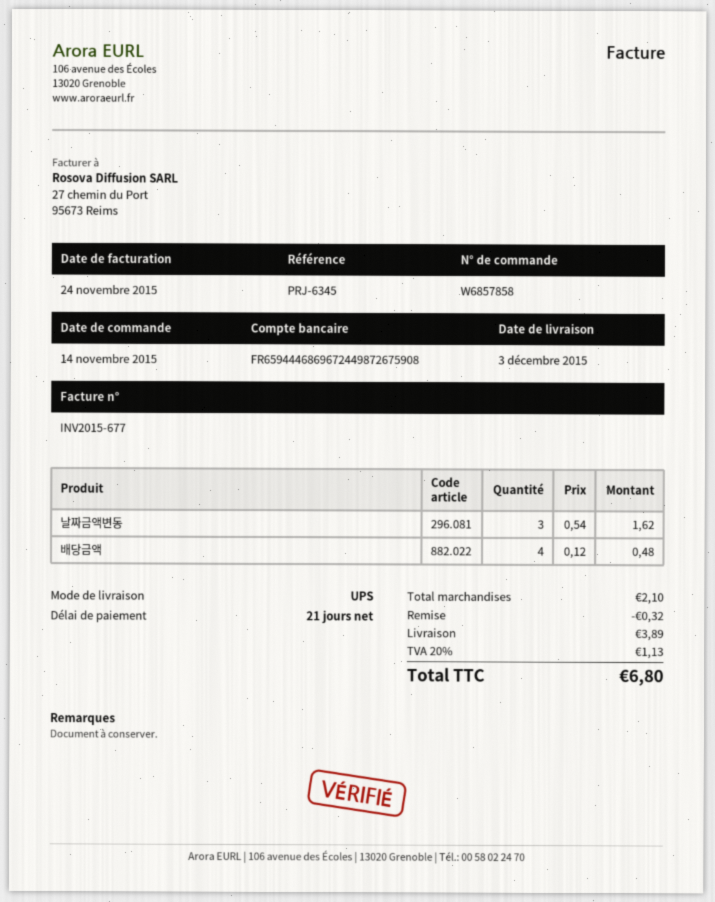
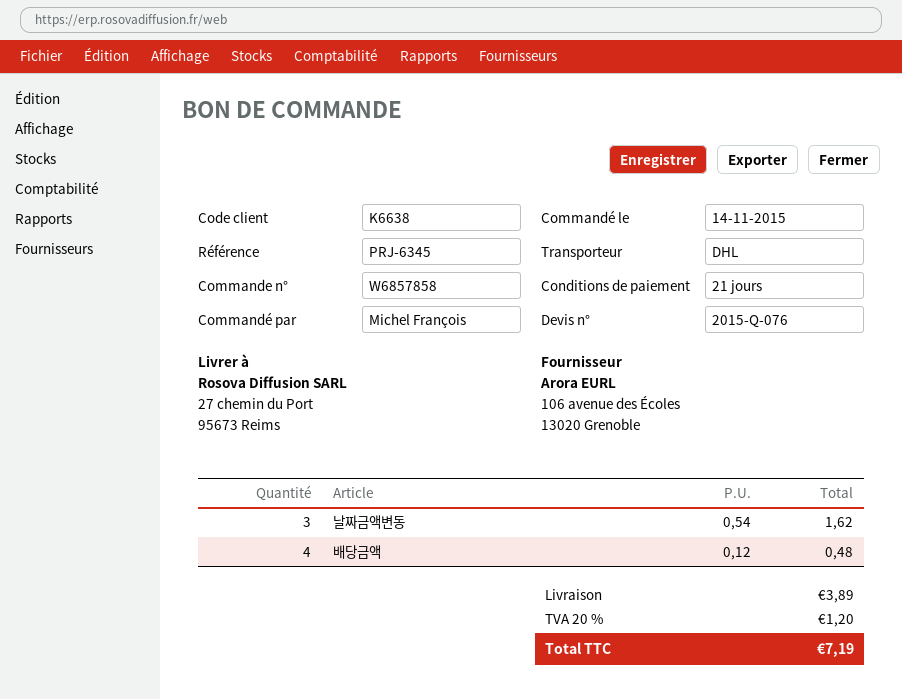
shipping method: UPS -> DHL
discount: 0.32 -> none
tax: 20% = 1.13 -> 20% = 1.20
total: 6.80 -> 7.19

